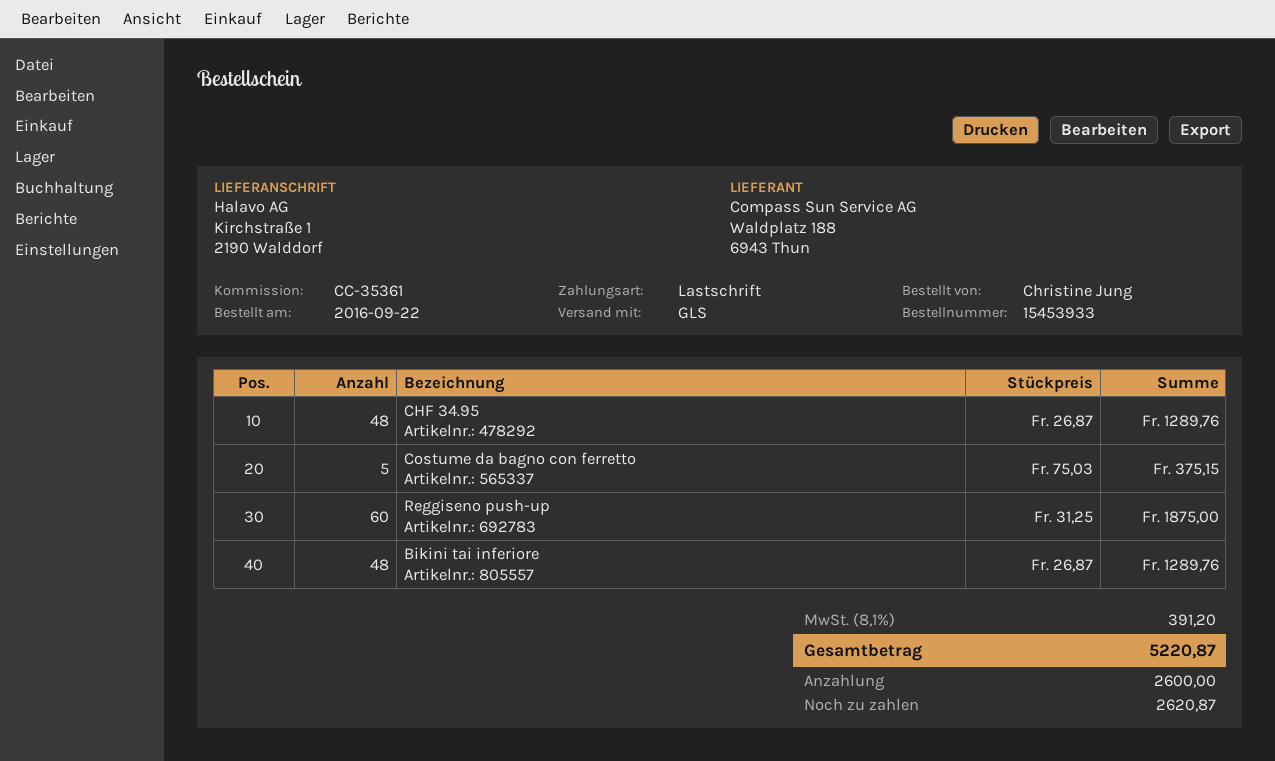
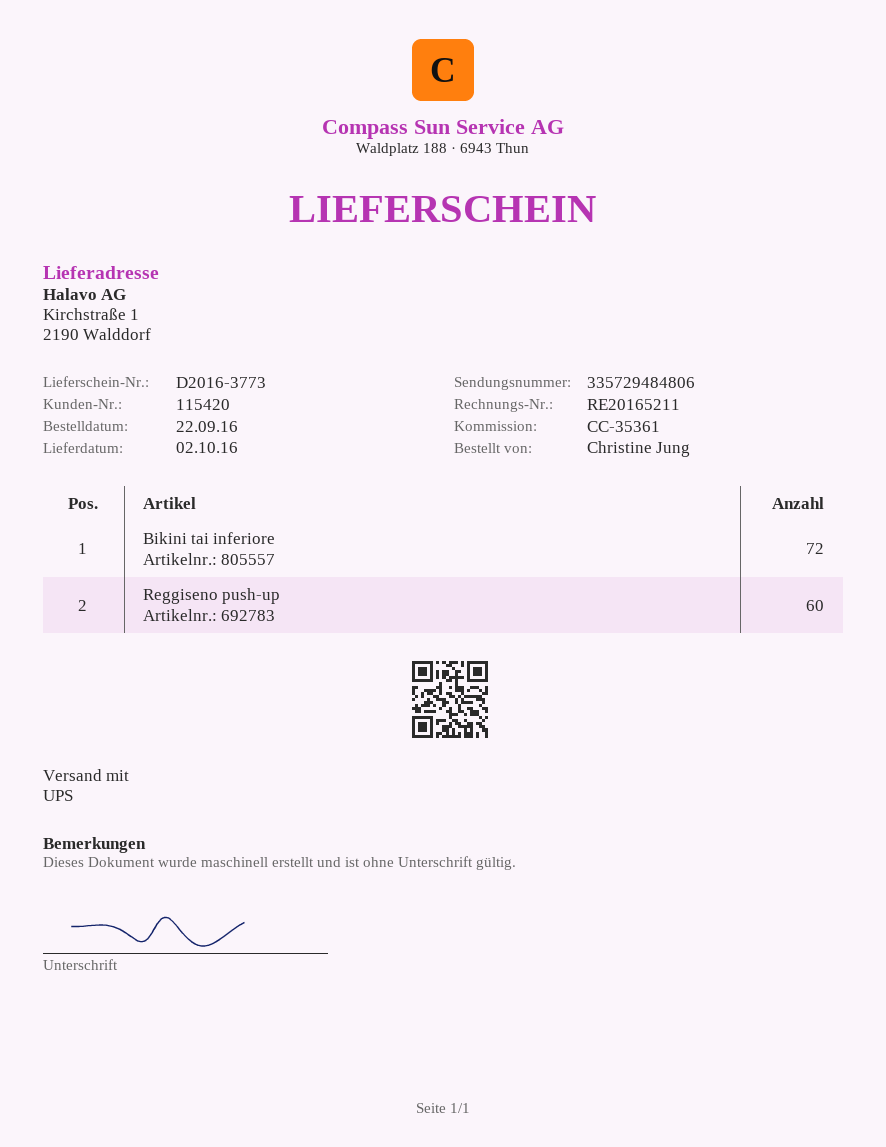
shipping method: GLS -> UPS
CHF 34.95: 48 -> none
Costume da bagno con ferretto: 5 -> none
Bikini tai inferiore: 48 -> 72

